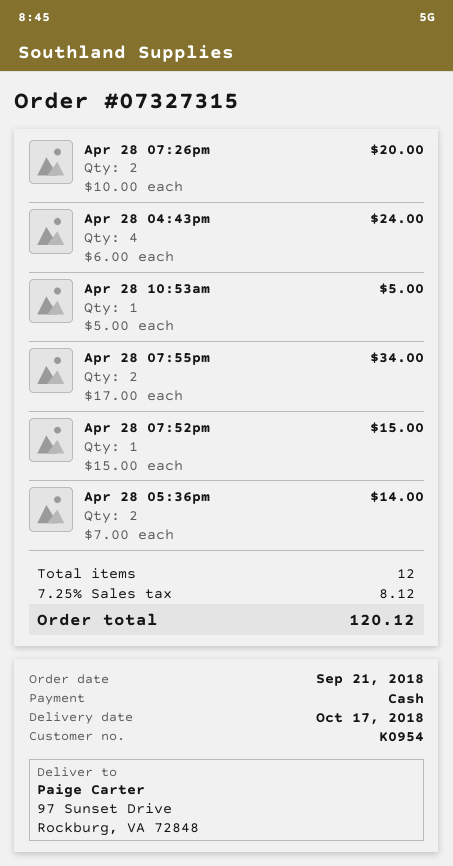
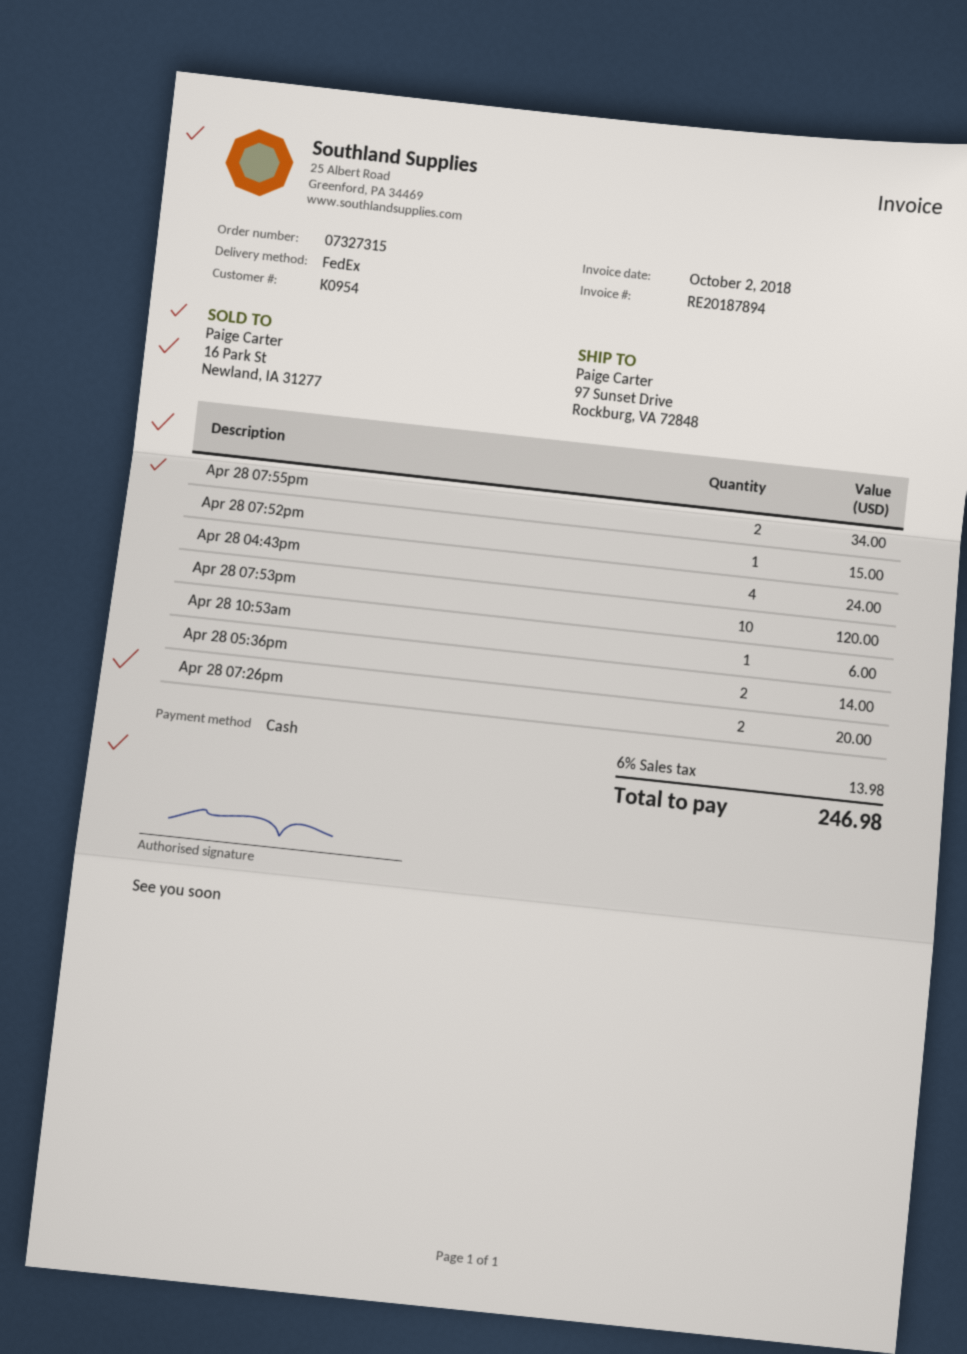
Apr 28 10:53am: 1 for 5.00 -> 1 for 6.00
Apr 28 07:53pm: none -> 10 for 120.00
tax: 7.25% = 8.12 -> 6% = 13.98
total: 120.12 -> 246.98

